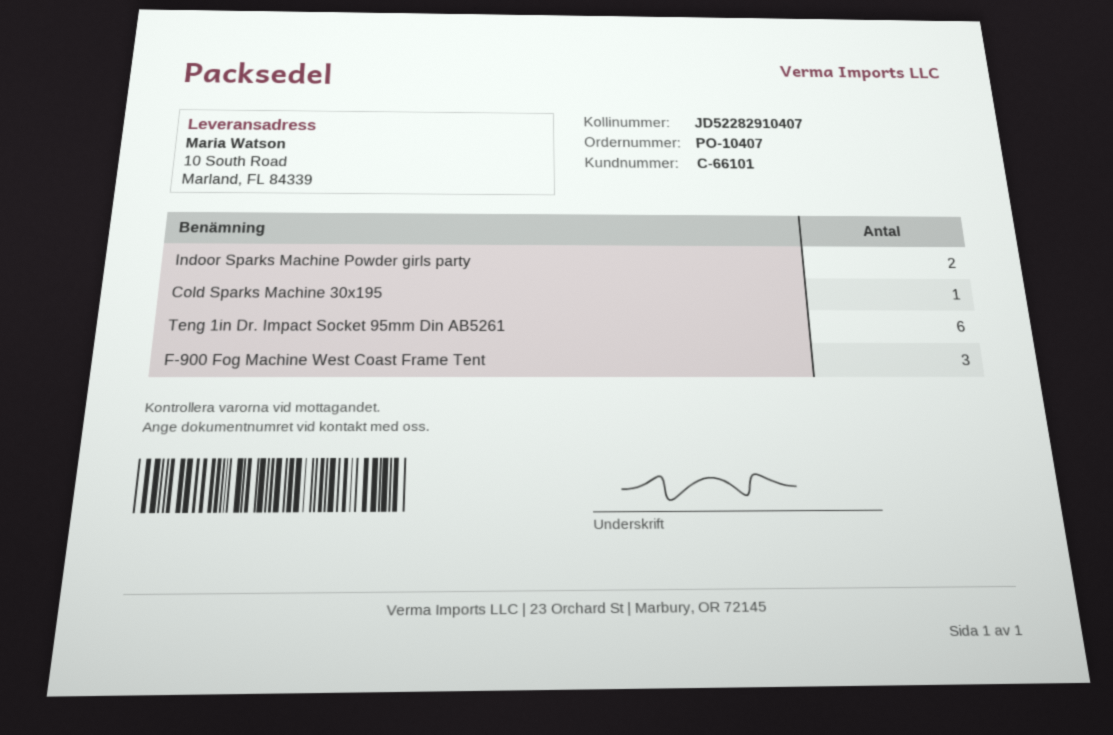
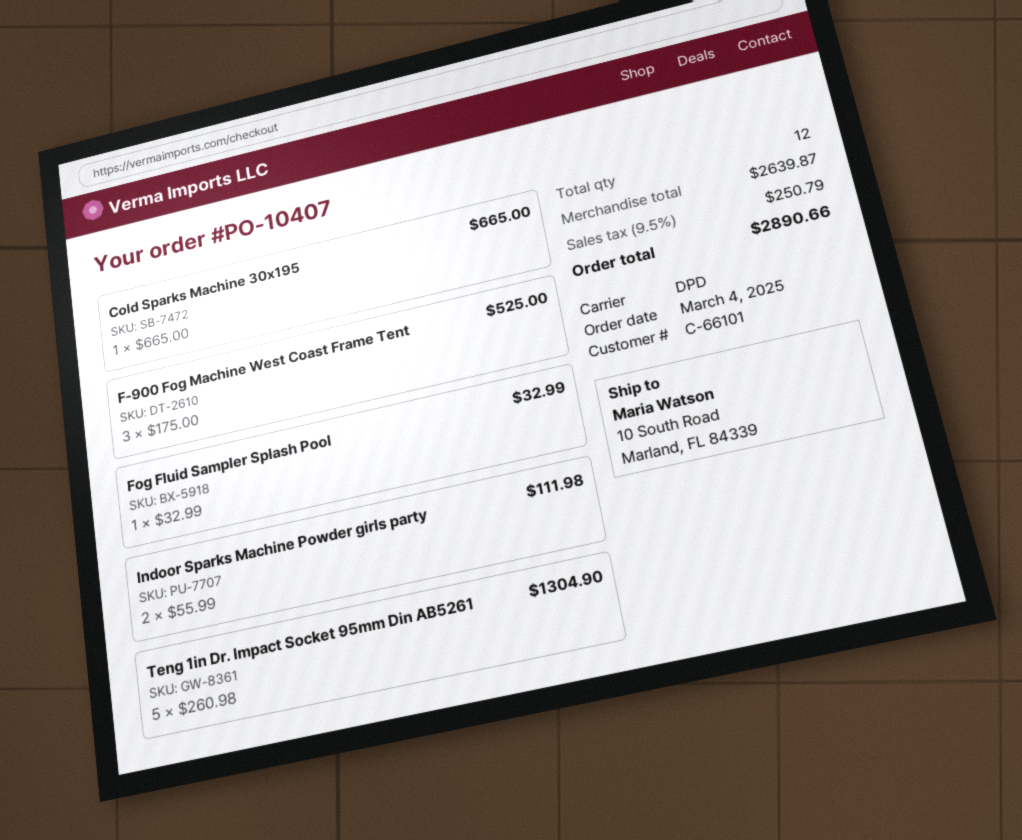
Teng 1in Dr. Impact Socket 95mm Din AB5261: 6 -> 5
Fog Fluid Sampler Splash Pool: none -> 1

